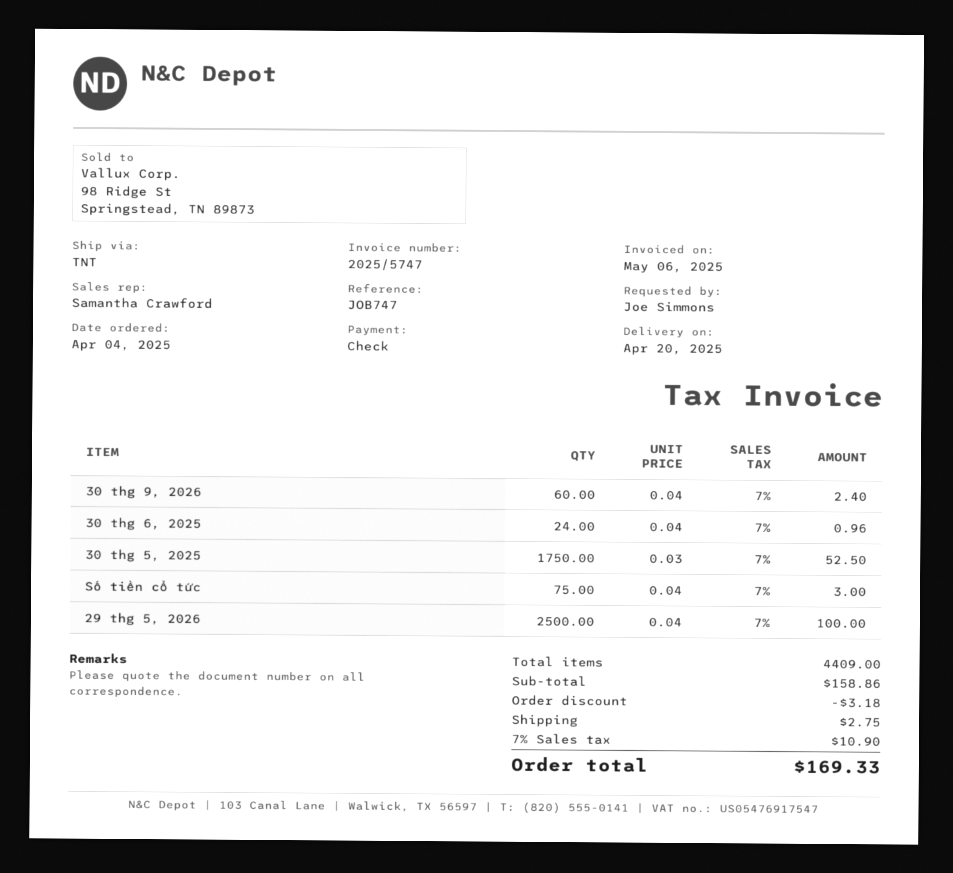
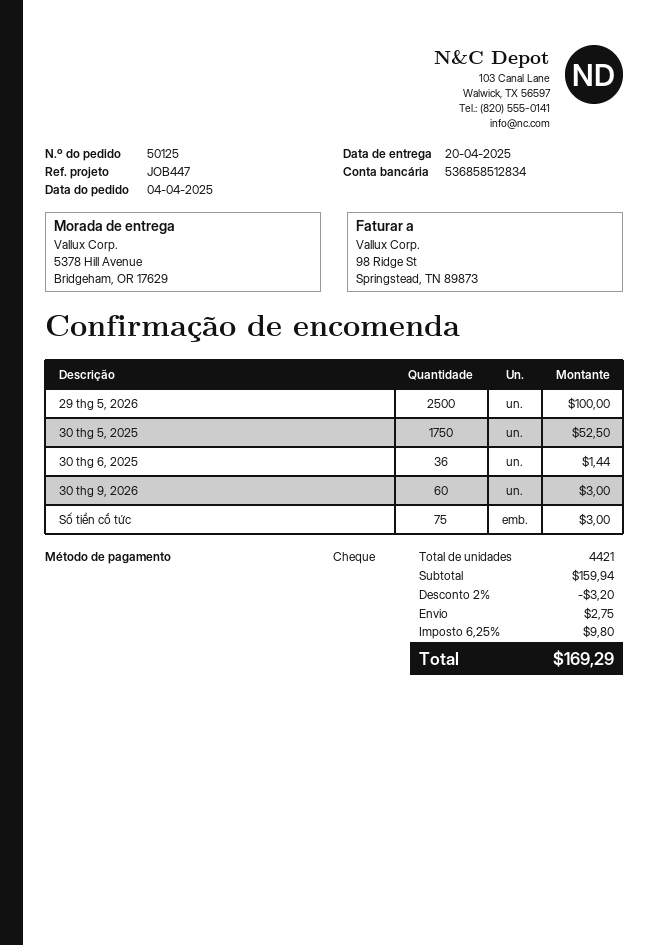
reference: JOB747 -> JOB447
30 thg 9, 2026: 60 for 2.40 -> 60 for 3.00
30 thg 6, 2025: 24 for 0.96 -> 36 for 1.44
total quantity: 4409 -> 4421
subtotal: 158.86 -> 159.94
discount: 3.18 -> 3.20
tax: 7% = 10.90 -> 6.25% = 9.80
total: 169.33 -> 169.29

